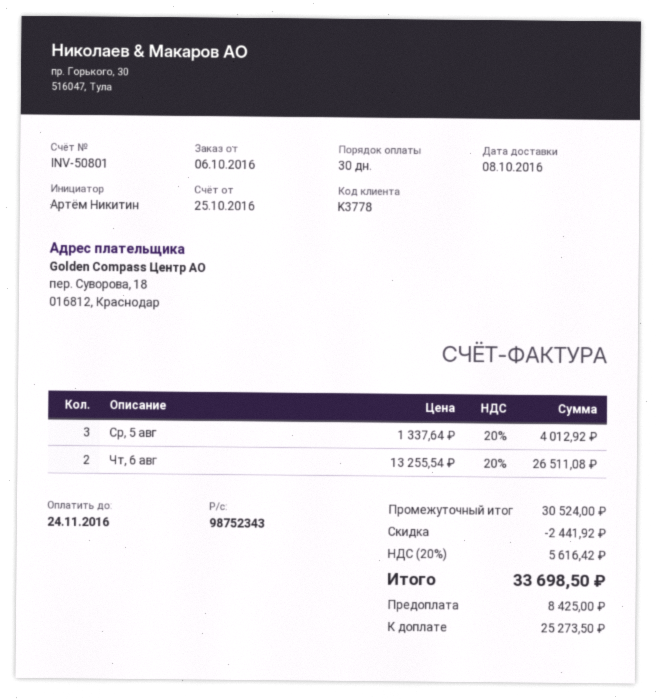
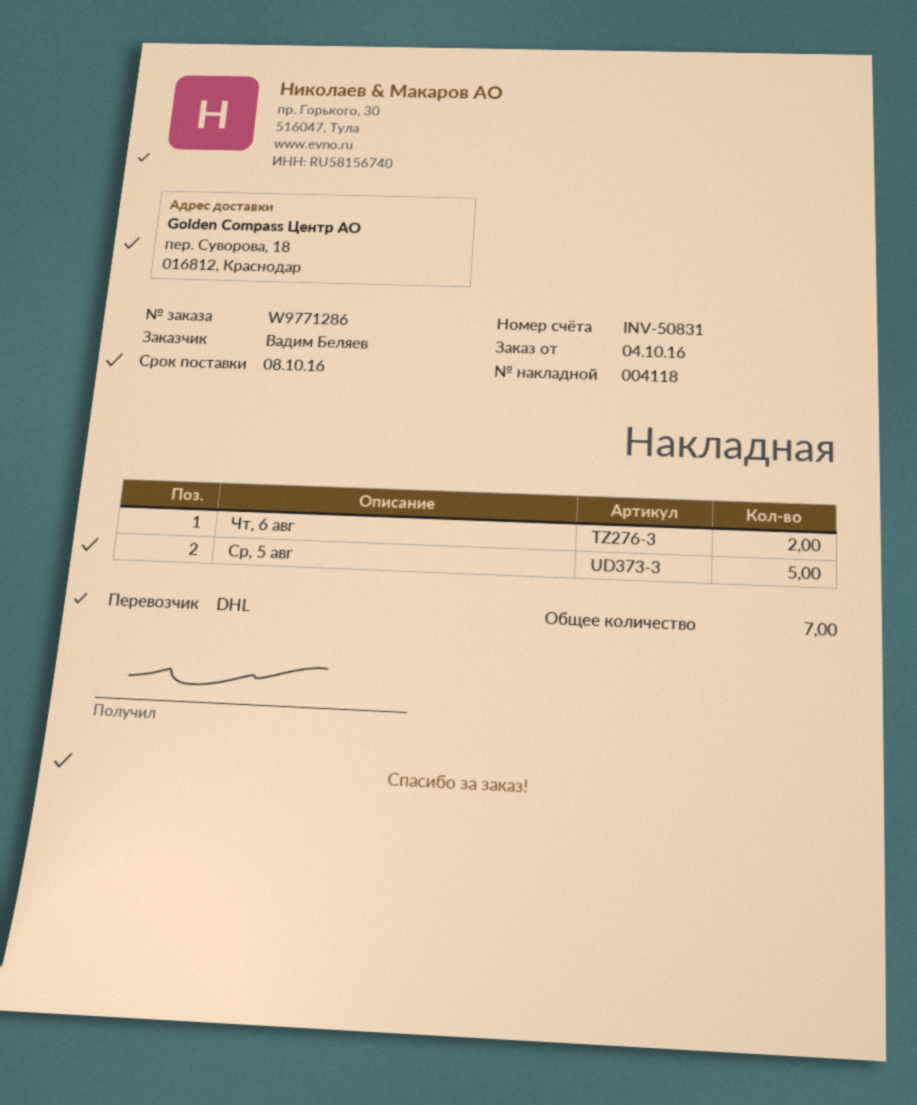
order date: 2016-10-06 -> 2016-10-04
invoice number: INV-50801 -> INV-50831
ordered by: Артём Никитин -> Вадим Беляев
Ср, 5 авг: 3 -> 5

